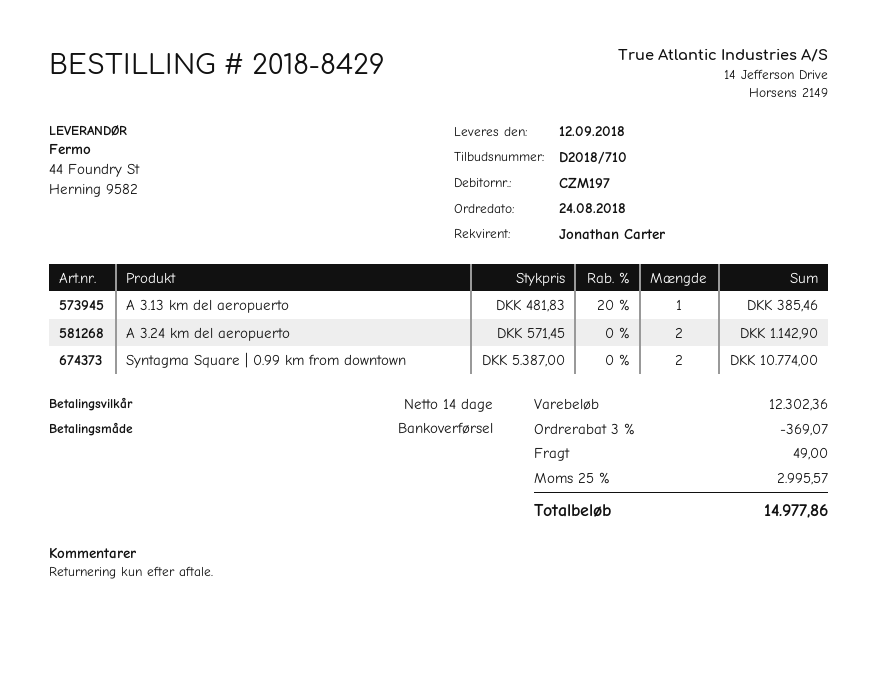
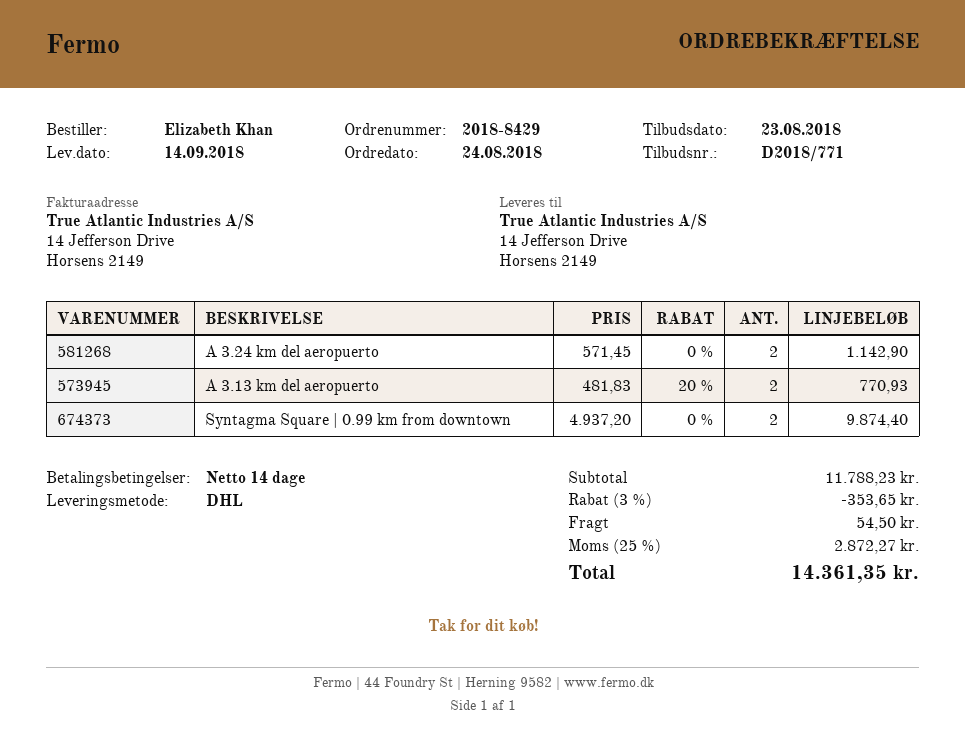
quote number: D2018/710 -> D2018/771
delivery date: 2018-09-12 -> 2018-09-14
ordered by: Jonathan Carter -> Elizabeth Khan
A 3.13 km del aeropuerto: 1 x 481.83 - 20% = 385.46 -> 2 x 481.83 - 20% = 770.93
Syntagma Square | 0.99 km from downtown: 2 x 5387.00 = 10774.00 -> 2 x 4937.20 = 9874.40
subtotal: 12302.36 -> 11788.23
discount: 3% = 369.07 -> 3% = 353.65
shipping: 49.00 -> 54.50
tax: 25% = 2995.57 -> 25% = 2872.27
total: 14977.86 -> 14361.35

